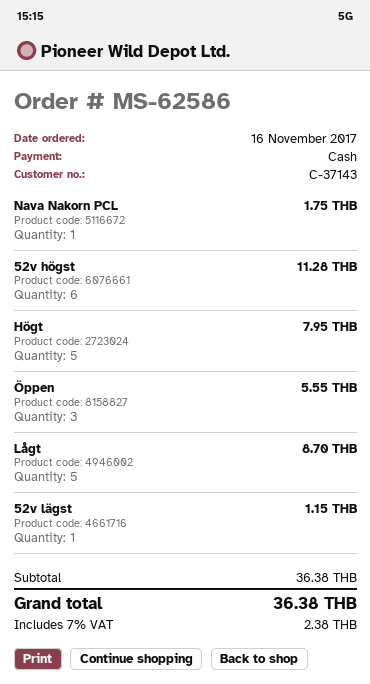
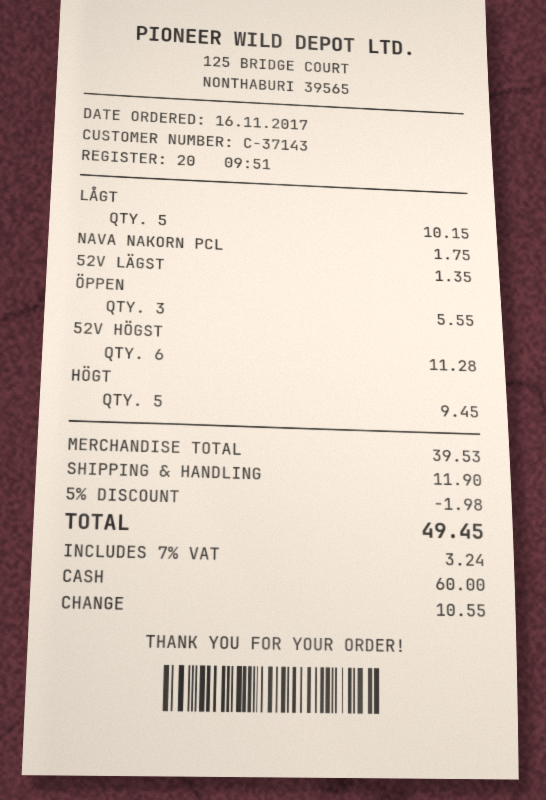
Högt: 5 for 7.95 -> 5 for 9.45
Lågt: 5 for 8.70 -> 5 for 10.15
52v lägst: 1 for 1.15 -> 1 for 1.35
subtotal: 36.38 -> 39.53
discount: none -> 5% = 1.98
shipping: none -> 11.90
tax: 7% = 2.38 -> 7% = 3.24
total: 36.38 -> 49.45

